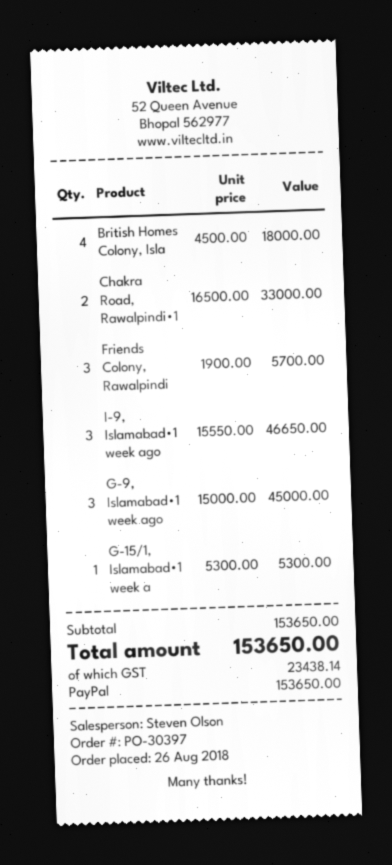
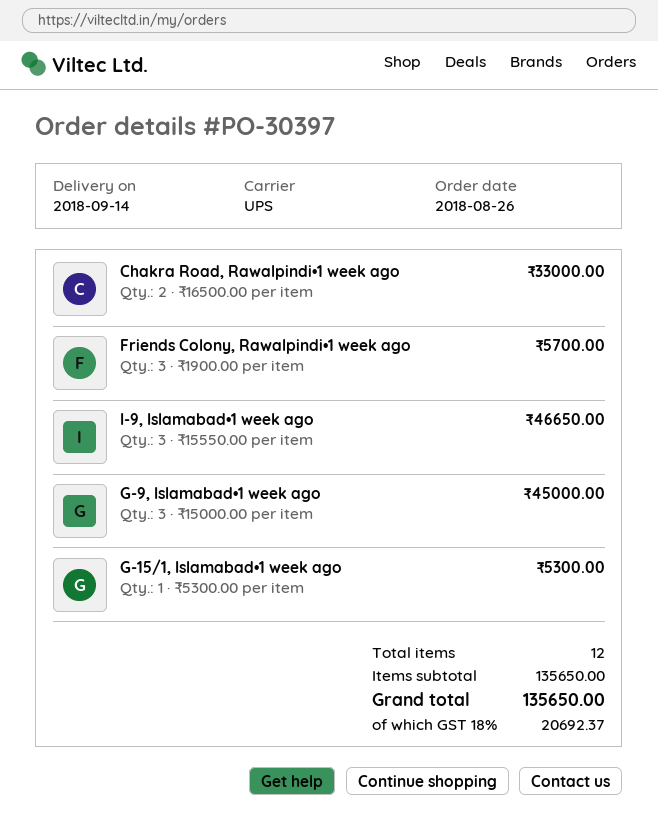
British Homes Colony, Isla: 4 x 4500.00 = 18000.00 -> none
subtotal: 153650.00 -> 135650.00
tax: 23438.14 -> 20692.37
total: 153650.00 -> 135650.00

